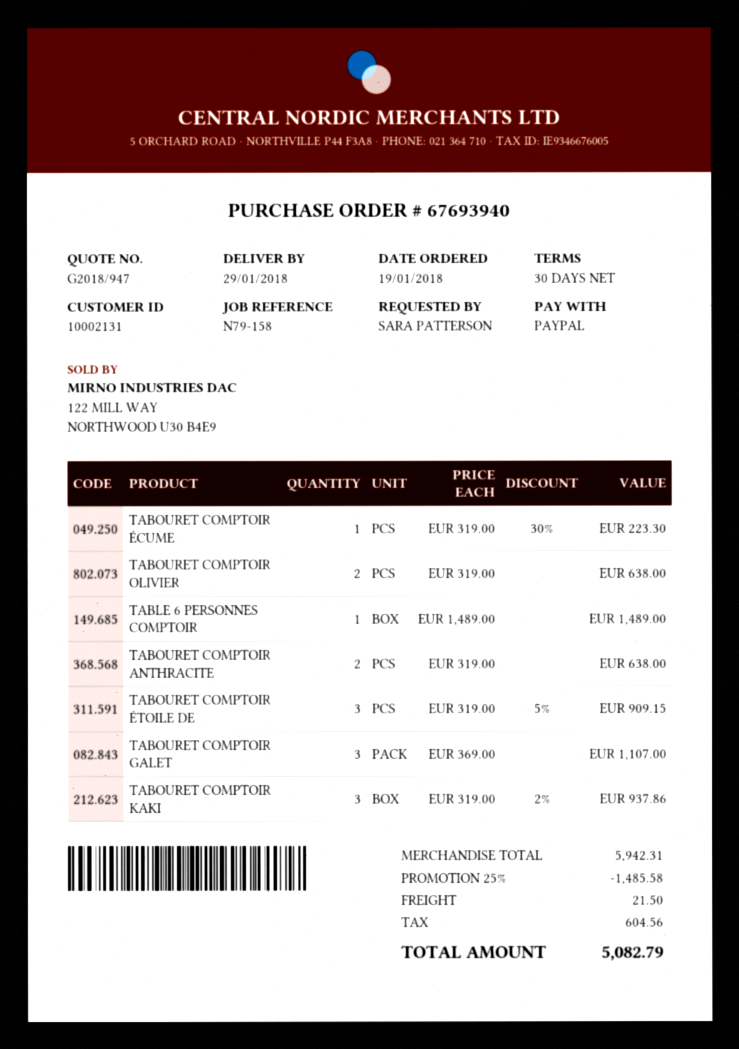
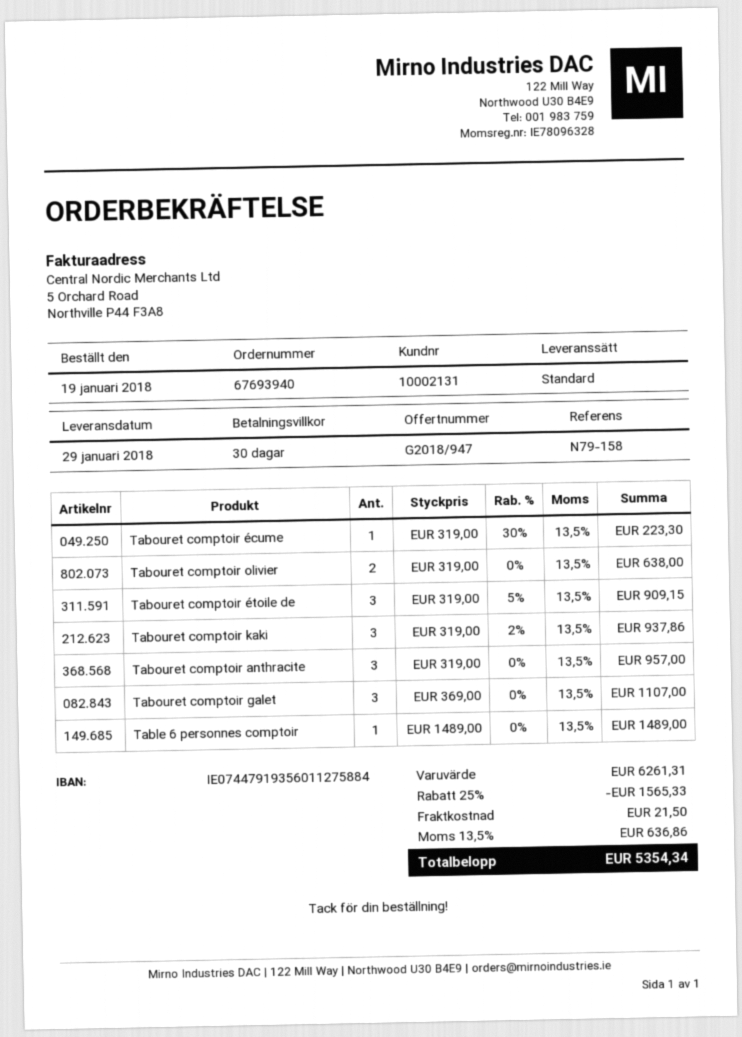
TABOURET COMPTOIR ANTHRACITE: 2 x 319.00 = 638.00 -> 3 x 319.00 = 957.00
subtotal: 5942.31 -> 6261.31
discount: 25% = 1485.58 -> 25% = 1565.33
tax: 604.56 -> 636.86
total: 5082.79 -> 5354.34

